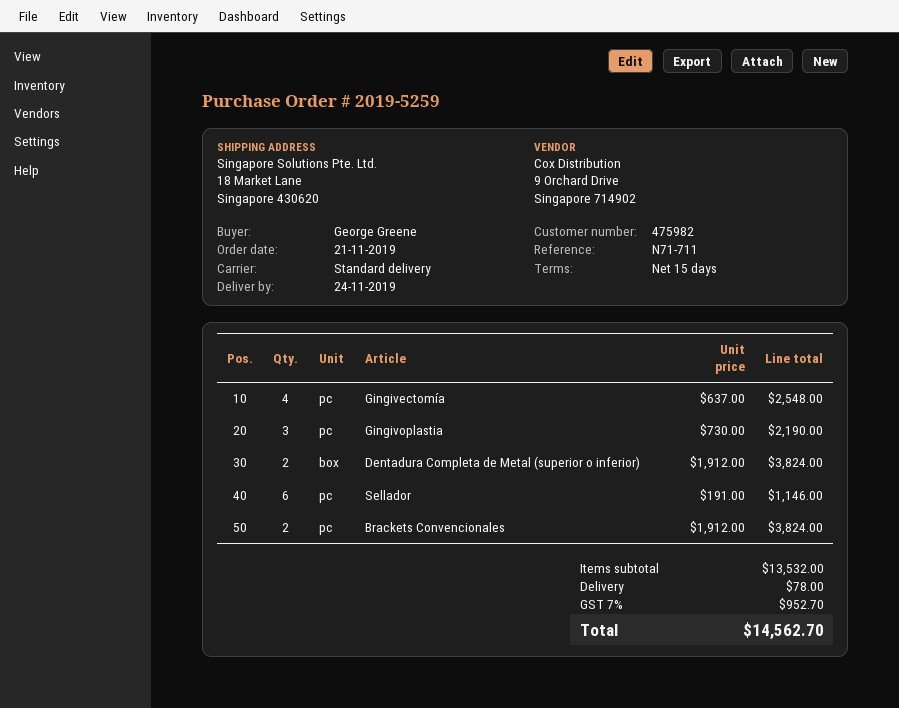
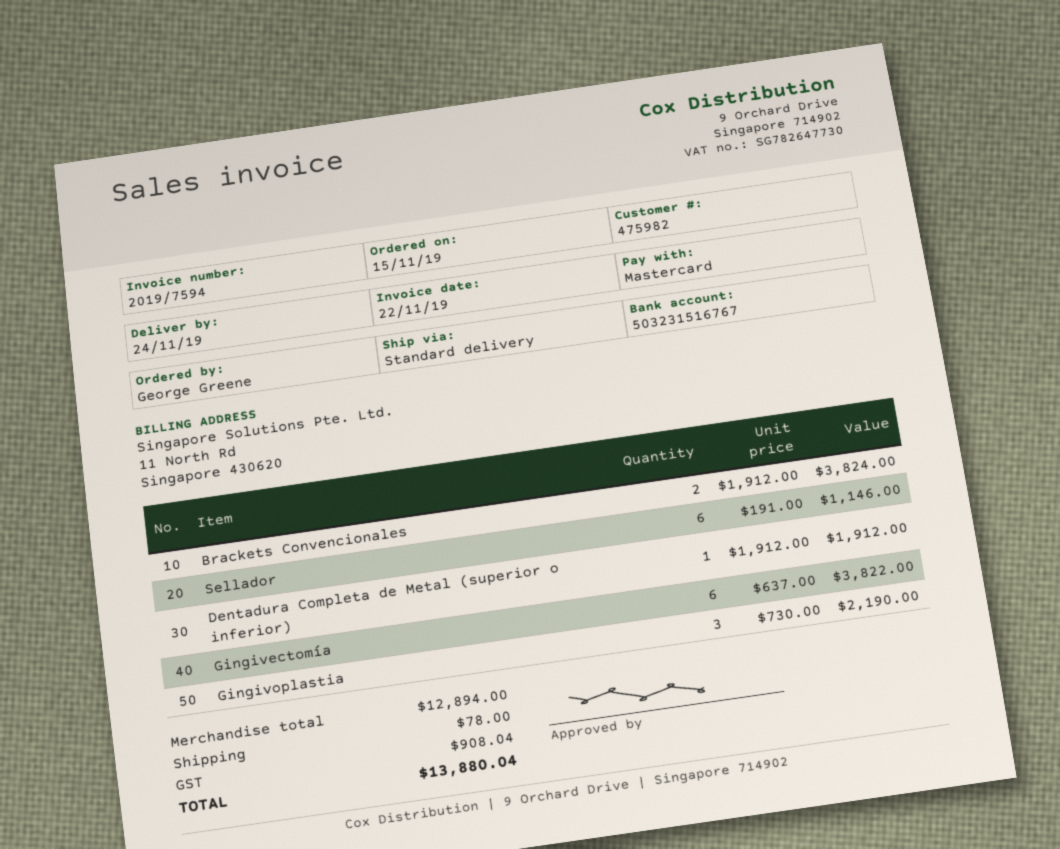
order date: 2019-11-21 -> 2019-11-15
Gingivectomía: 4 x 637.00 = 2548.00 -> 6 x 637.00 = 3822.00
Dentadura Completa de Metal (superior o inferior): 2 x 1912.00 = 3824.00 -> 1 x 1912.00 = 1912.00
subtotal: 13532.00 -> 12894.00
tax: 952.70 -> 908.04
total: 14562.70 -> 13880.04

